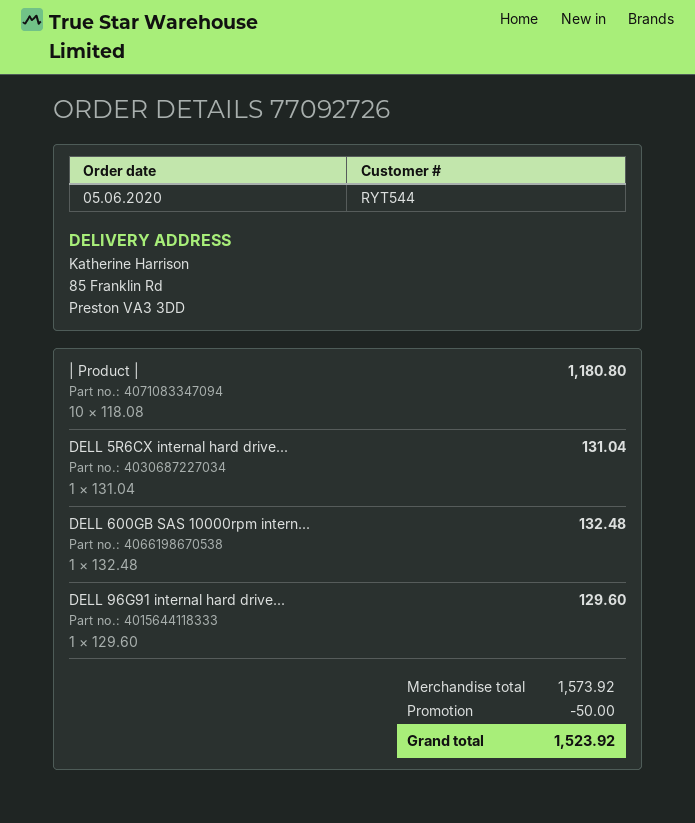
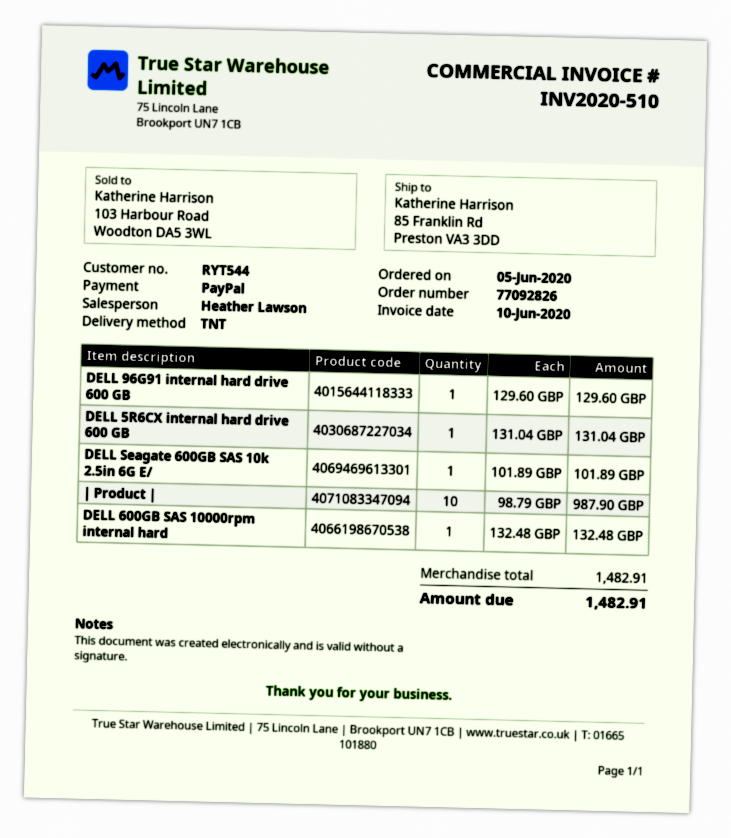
order number: 77092726 -> 77092826
| Product |: 10 x 118.08 = 1180.80 -> 10 x 98.79 = 987.90
DELL Seagate 600GB SAS 10k 2.5in 6G E/: none -> 1 x 101.89 = 101.89
subtotal: 1573.92 -> 1482.91
discount: 50.00 -> none
total: 1523.92 -> 1482.91

